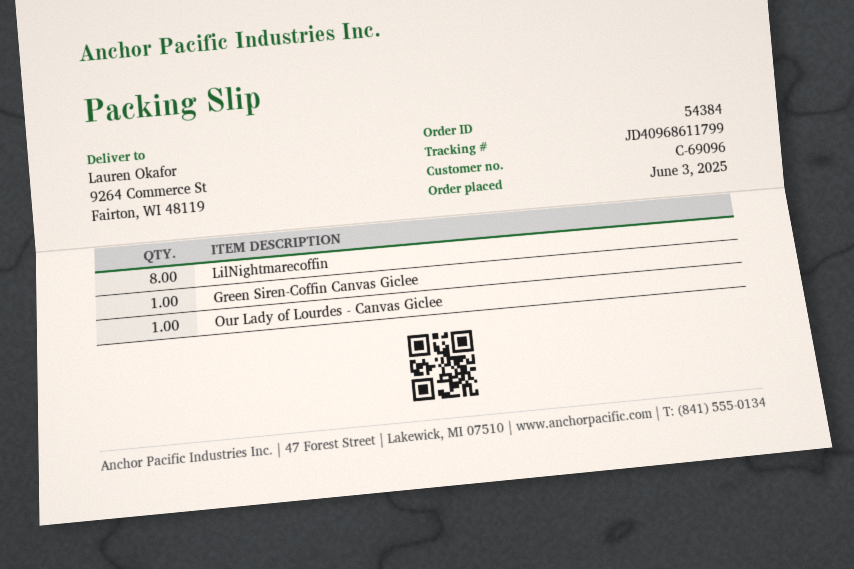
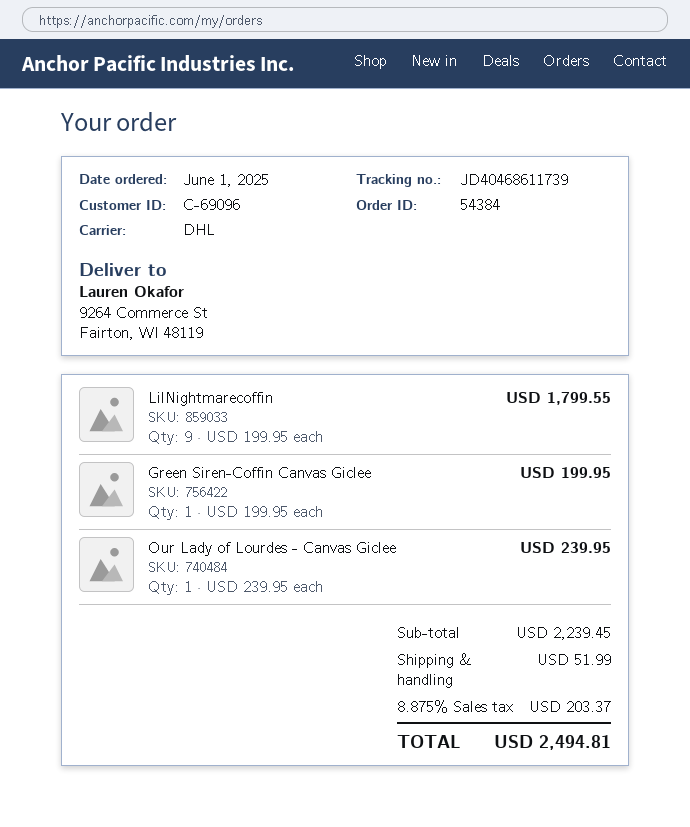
order date: 2025-06-03 -> 2025-06-01
tracking number: JD40968611799 -> JD40468611739
LilNightmarecoffin: 8 -> 9

